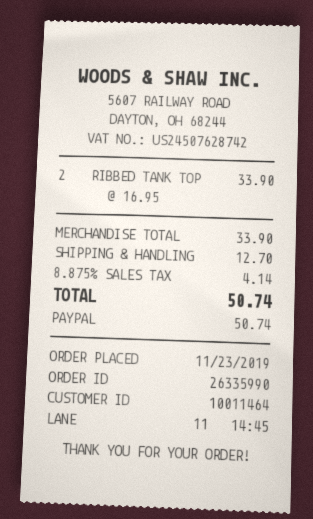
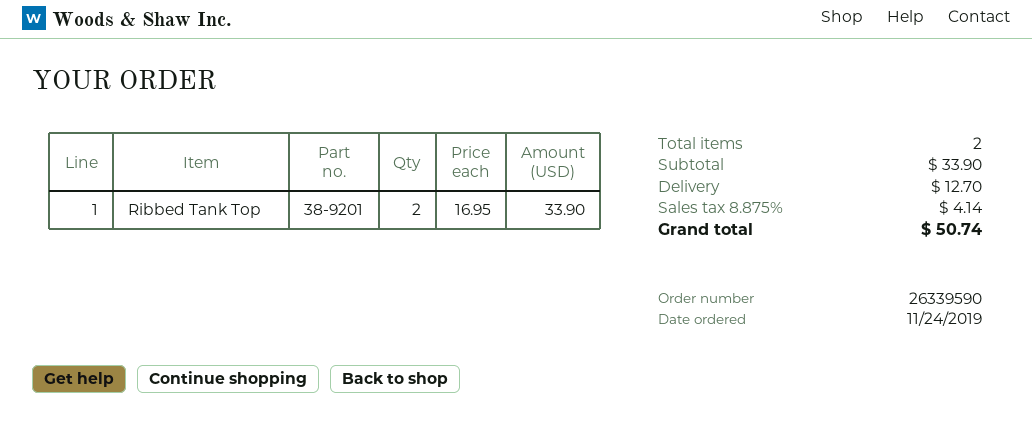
order number: 26335990 -> 26339590
order date: 2019-11-23 -> 2019-11-24

